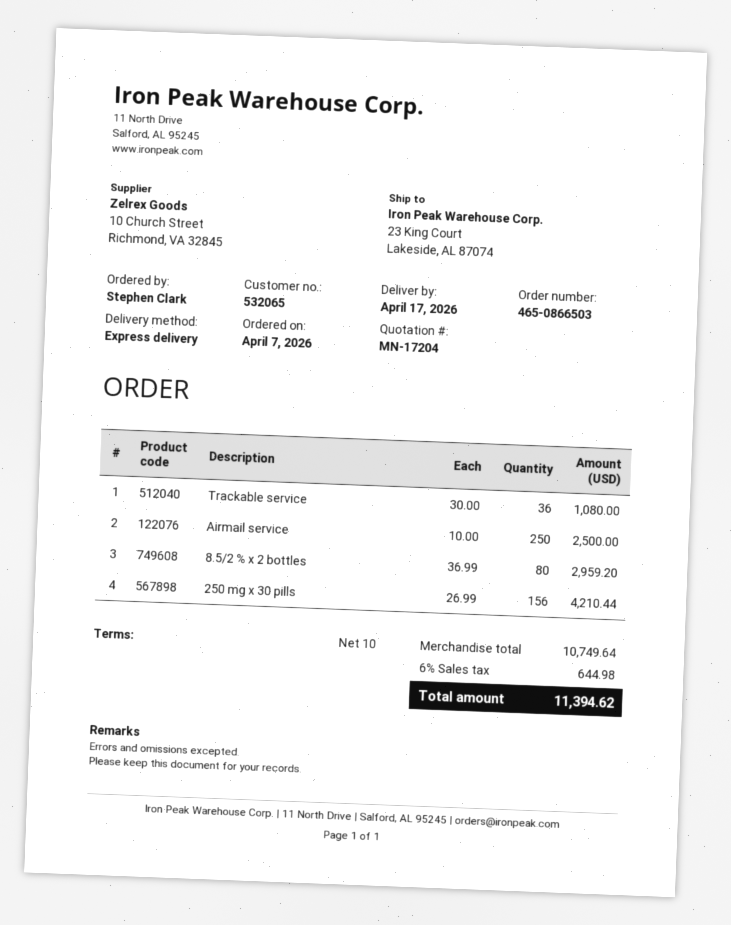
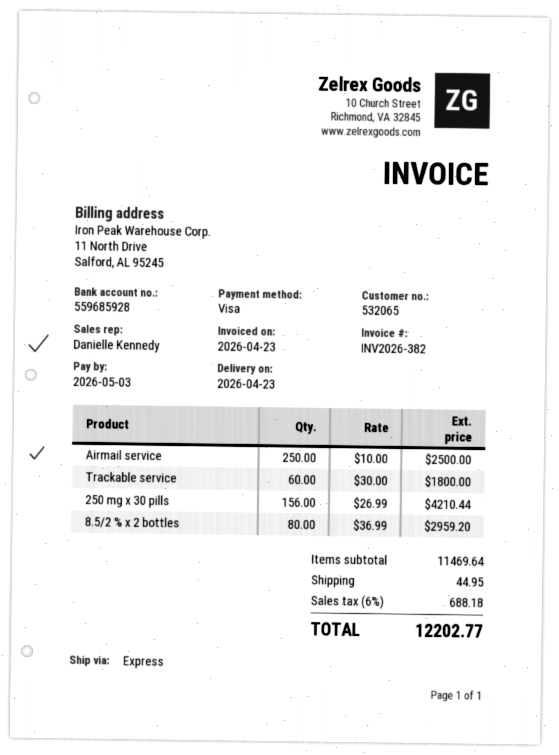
delivery date: 2026-04-17 -> 2026-04-23
Trackable service: 36 x 30.00 = 1080.00 -> 60 x 30.00 = 1800.00
subtotal: 10749.64 -> 11469.64
shipping: none -> 44.95
tax: 6% = 644.98 -> 6% = 688.18
total: 11394.62 -> 12202.77

